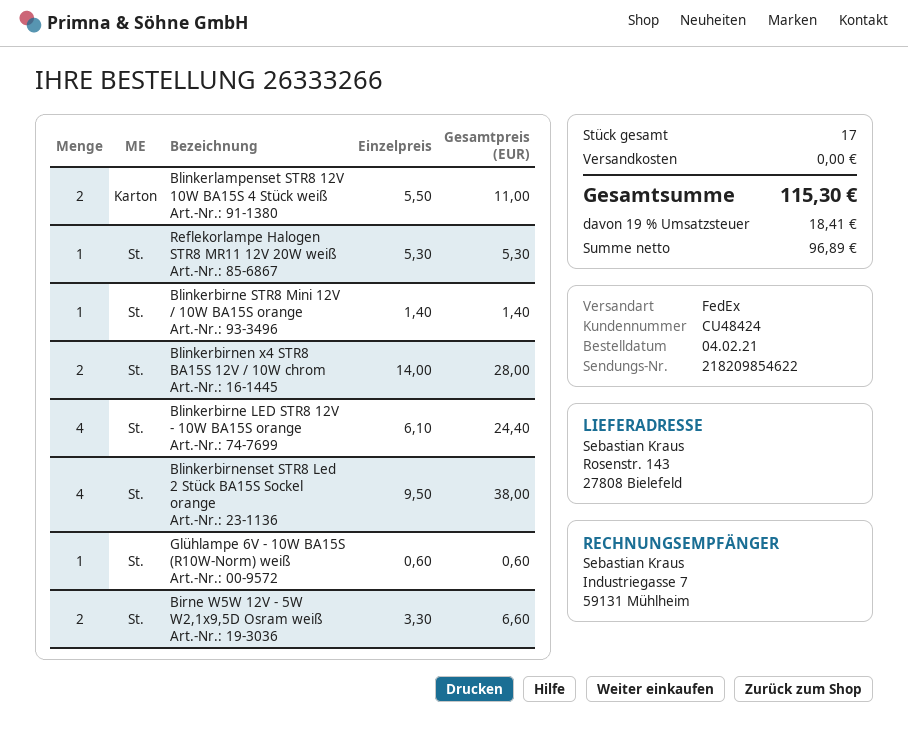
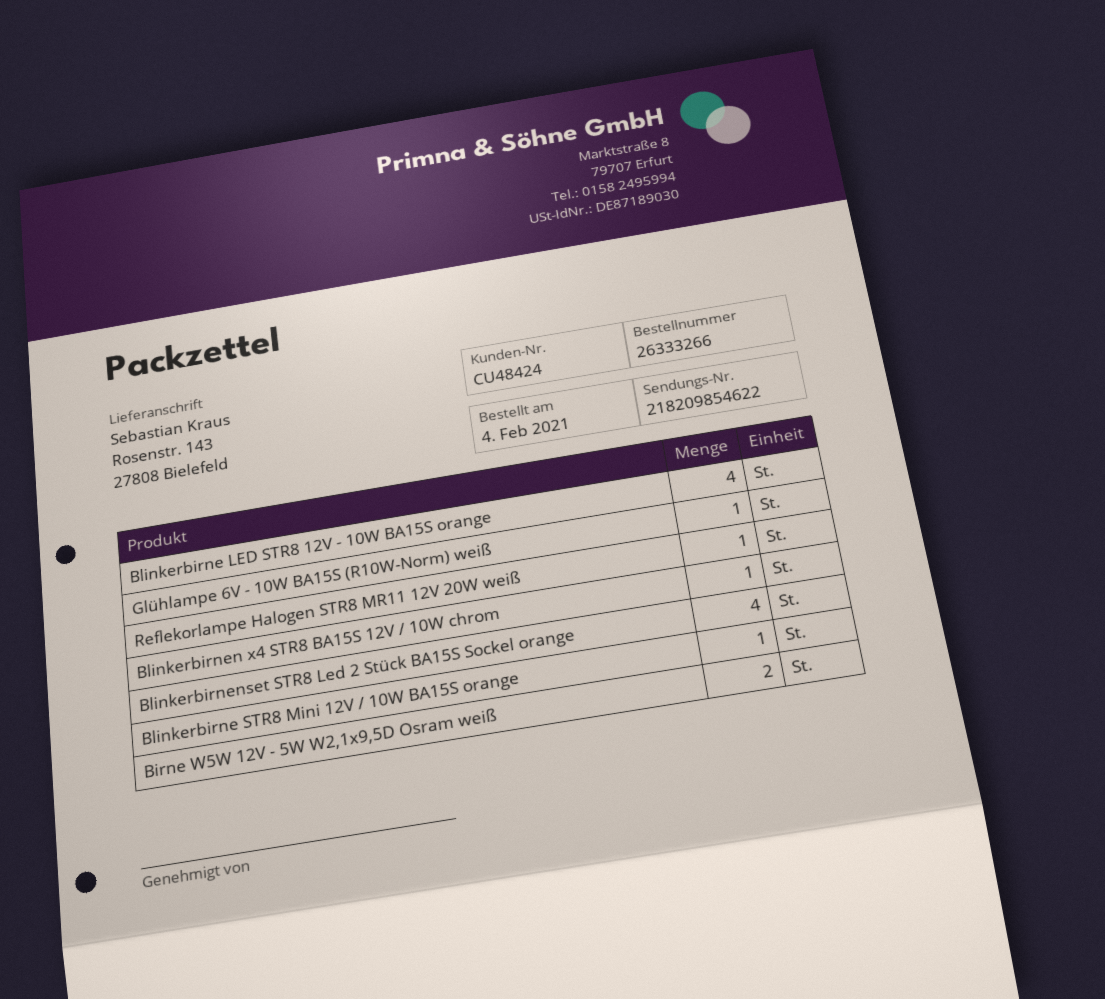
Blinkerlampenset STR8 12V 10W BA15S 4 Stück weiß: 2 -> none
Blinkerbirnen x4 STR8 BA15S 12V / 10W chrom: 2 -> 1

